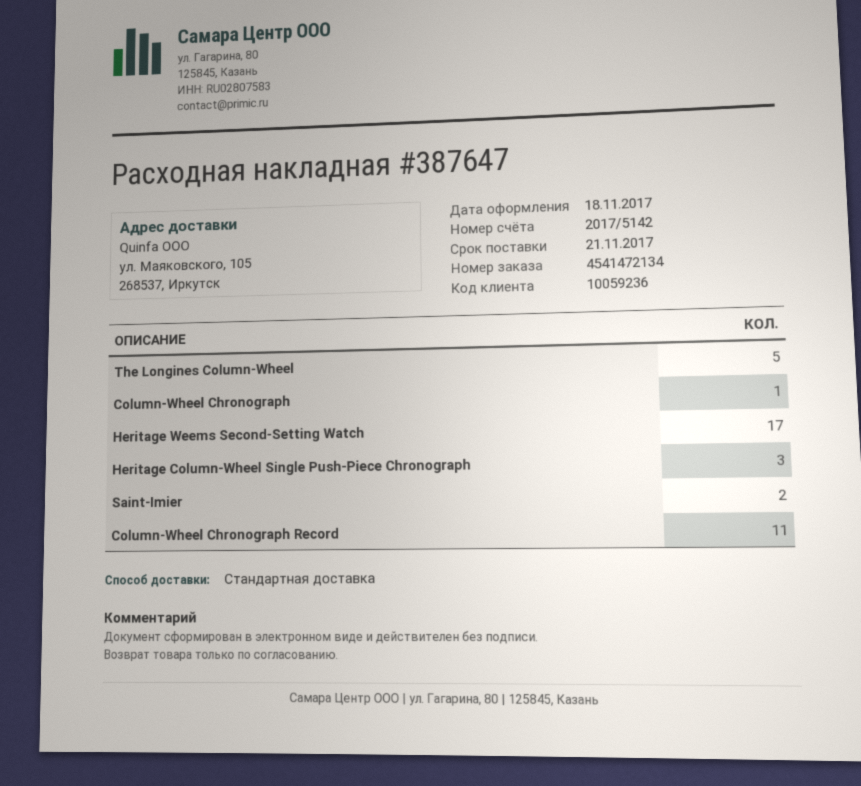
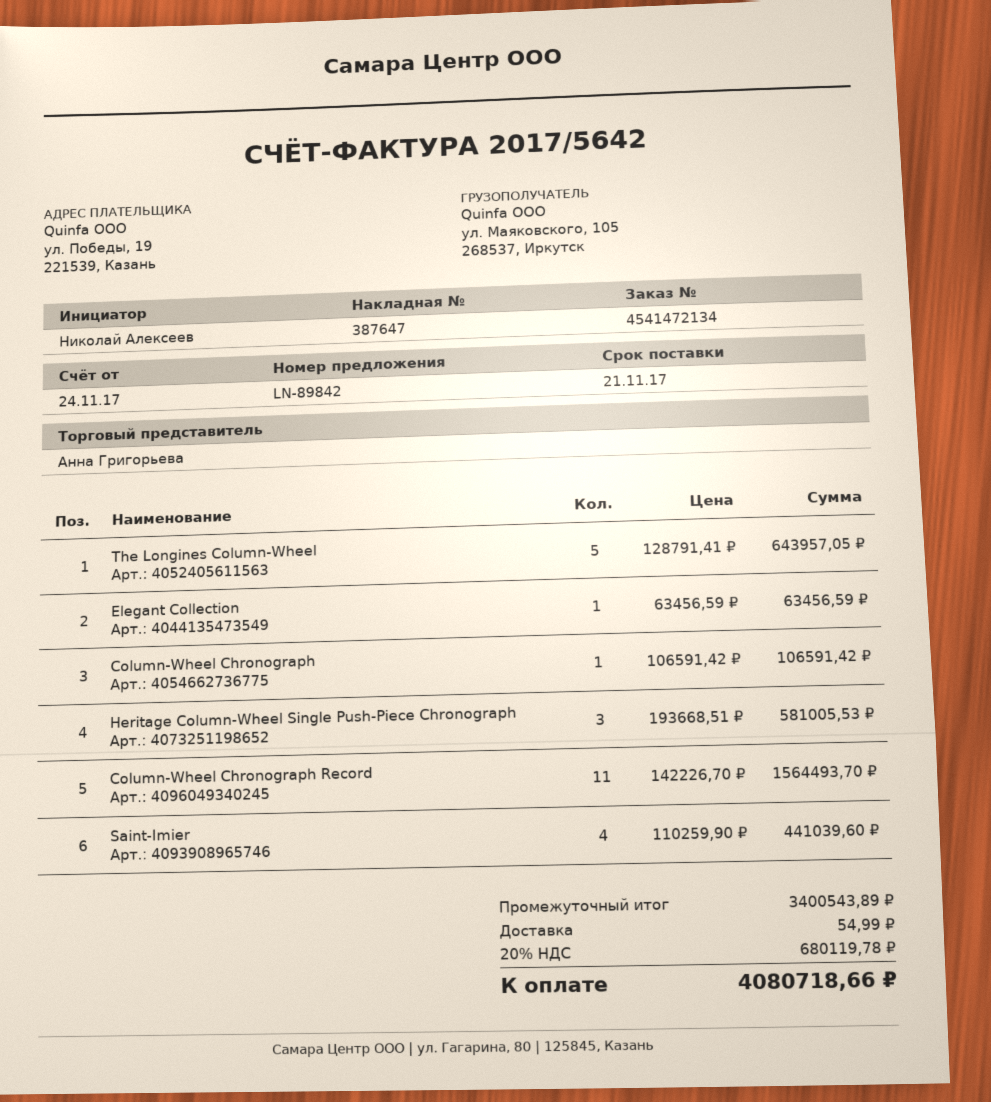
invoice number: 2017/5142 -> 2017/5642
Heritage Weems Second-Setting Watch: 17 -> none
Saint-Imier: 2 -> 4
Elegant Collection: none -> 1

